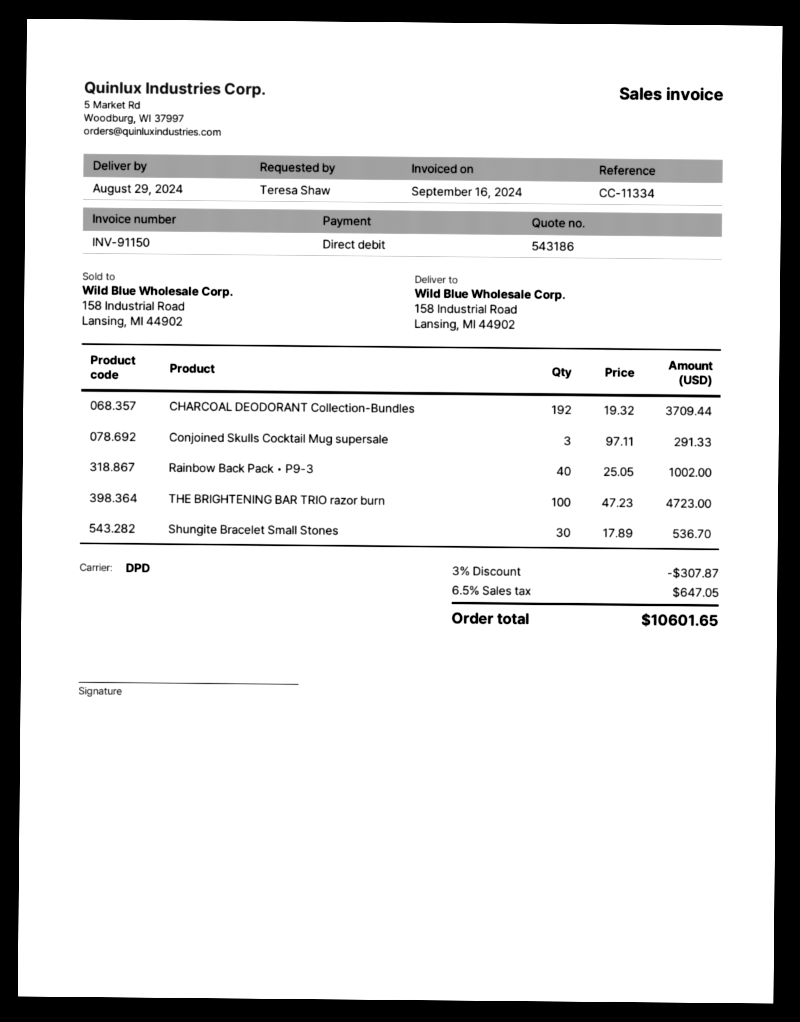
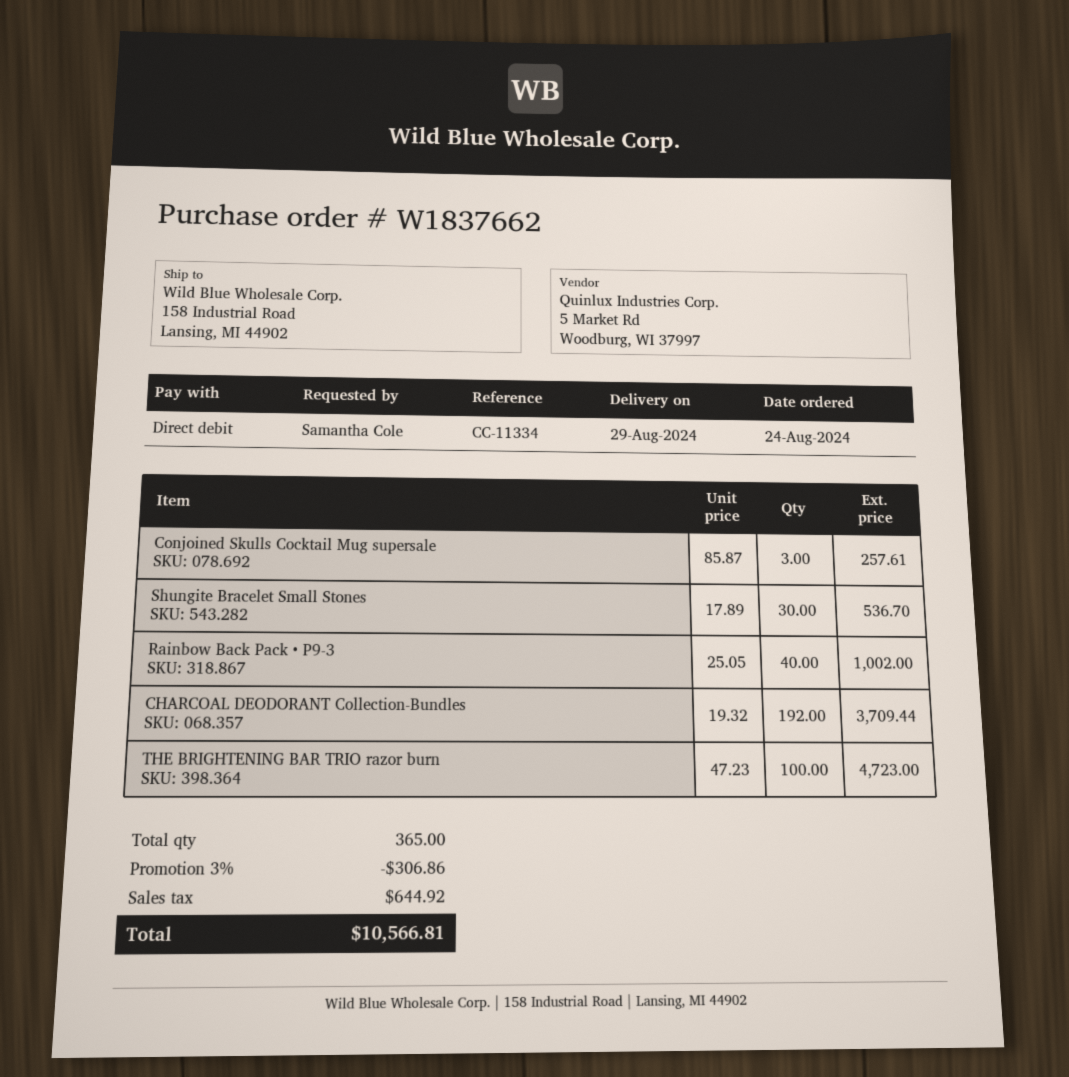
ordered by: Teresa Shaw -> Samantha Cole
Conjoined Skulls Cocktail Mug supersale: 3 x 97.11 = 291.33 -> 3 x 85.87 = 257.61
discount: 3% = 307.87 -> 3% = 306.86
tax: 647.05 -> 644.92
total: 10601.65 -> 10566.81

